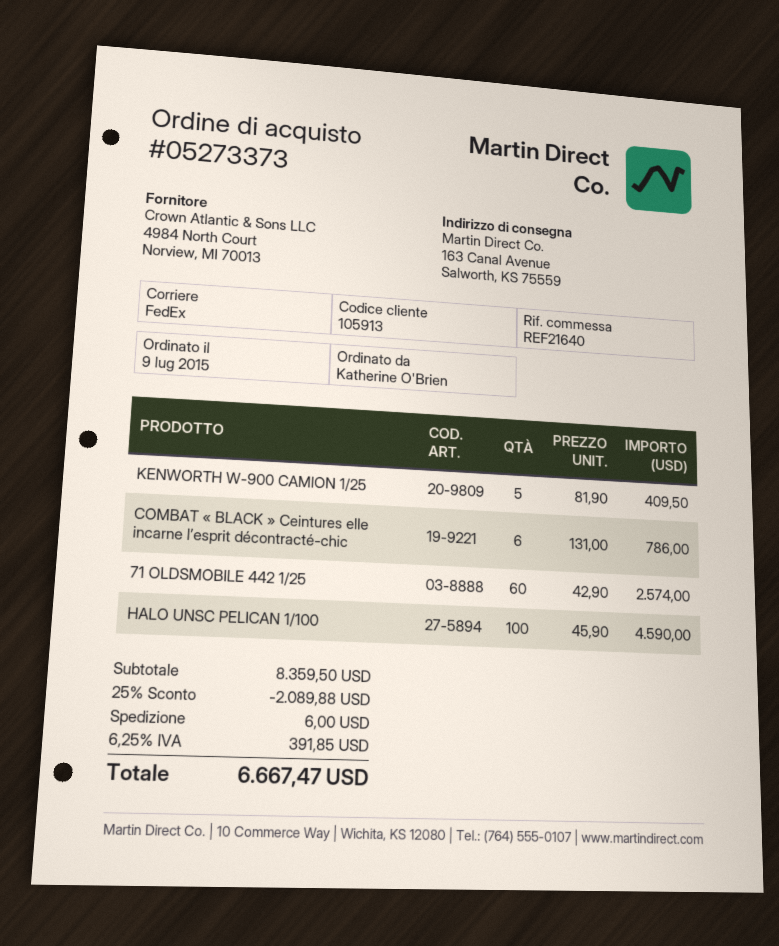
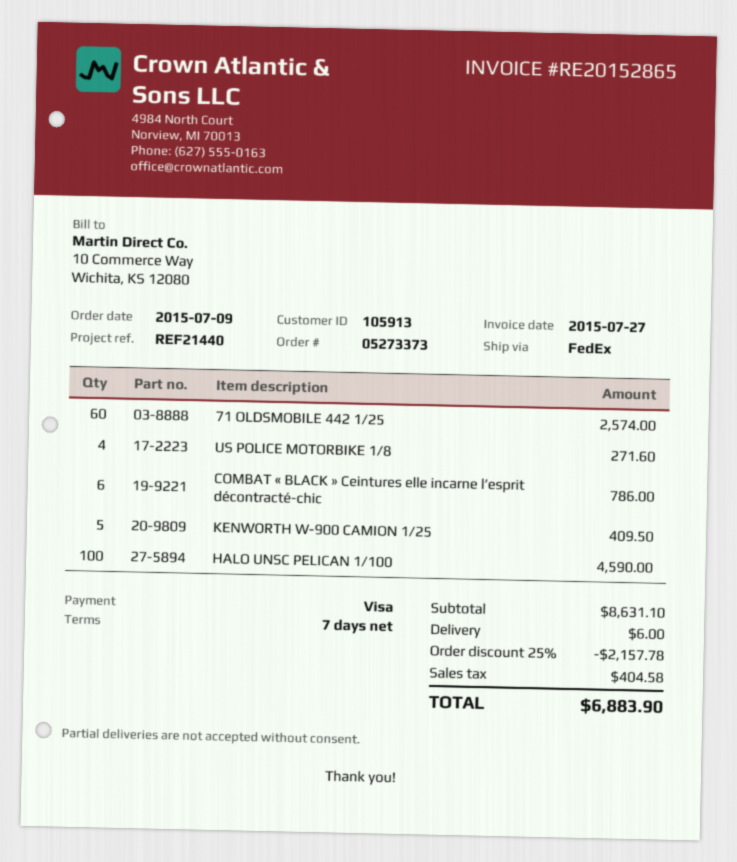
reference: REF21640 -> REF21440
US POLICE MOTORBIKE 1/8: none -> 4 for 271.60
subtotal: 8359.50 -> 8631.10
discount: 25% = 2089.88 -> 25% = 2157.78
tax: 391.85 -> 404.58
total: 6667.47 -> 6883.90

